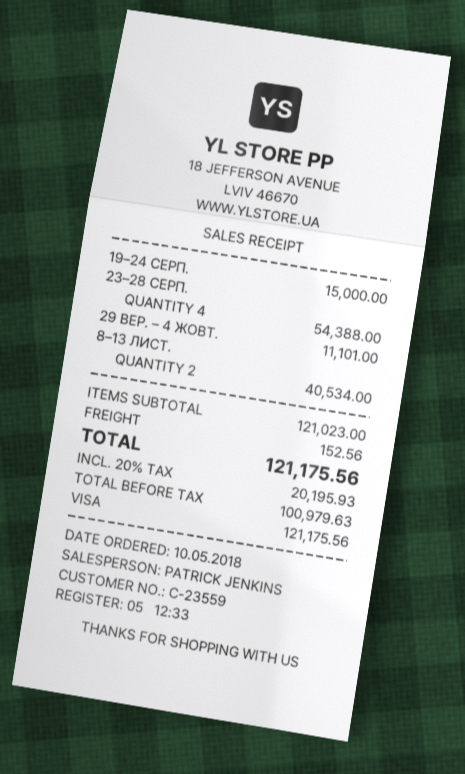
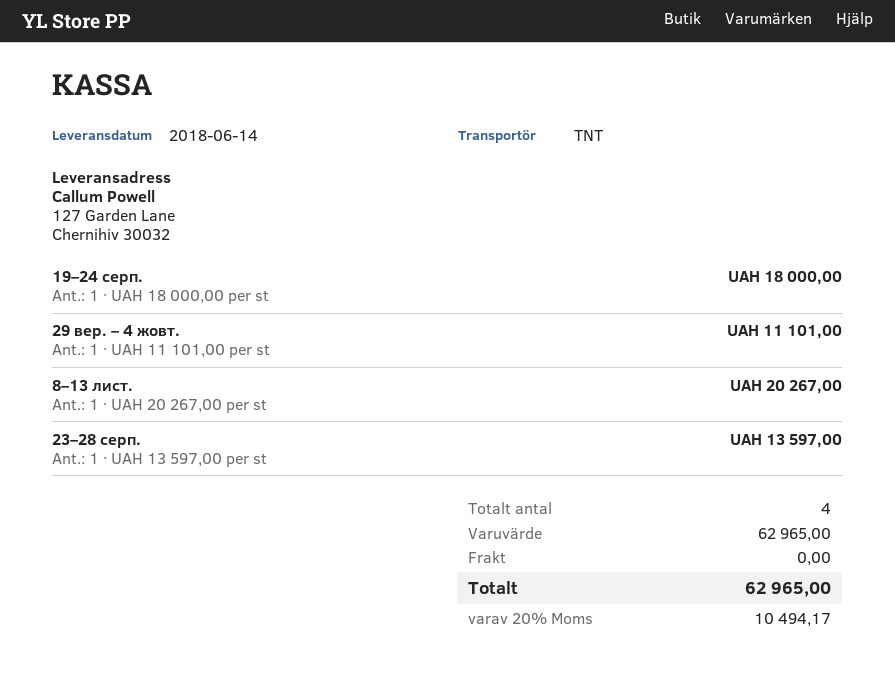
19–24 СЕРП.: 1 for 15000.00 -> 1 for 18000.00
23–28 СЕРП.: 4 for 54388.00 -> 1 for 13597.00
8–13 ЛИСТ.: 2 for 40534.00 -> 1 for 20267.00
subtotal: 121023.00 -> 62965.00
shipping: 152.56 -> 0.00
tax: 20% = 20195.93 -> 20% = 10494.17
total: 121175.56 -> 62965.00

